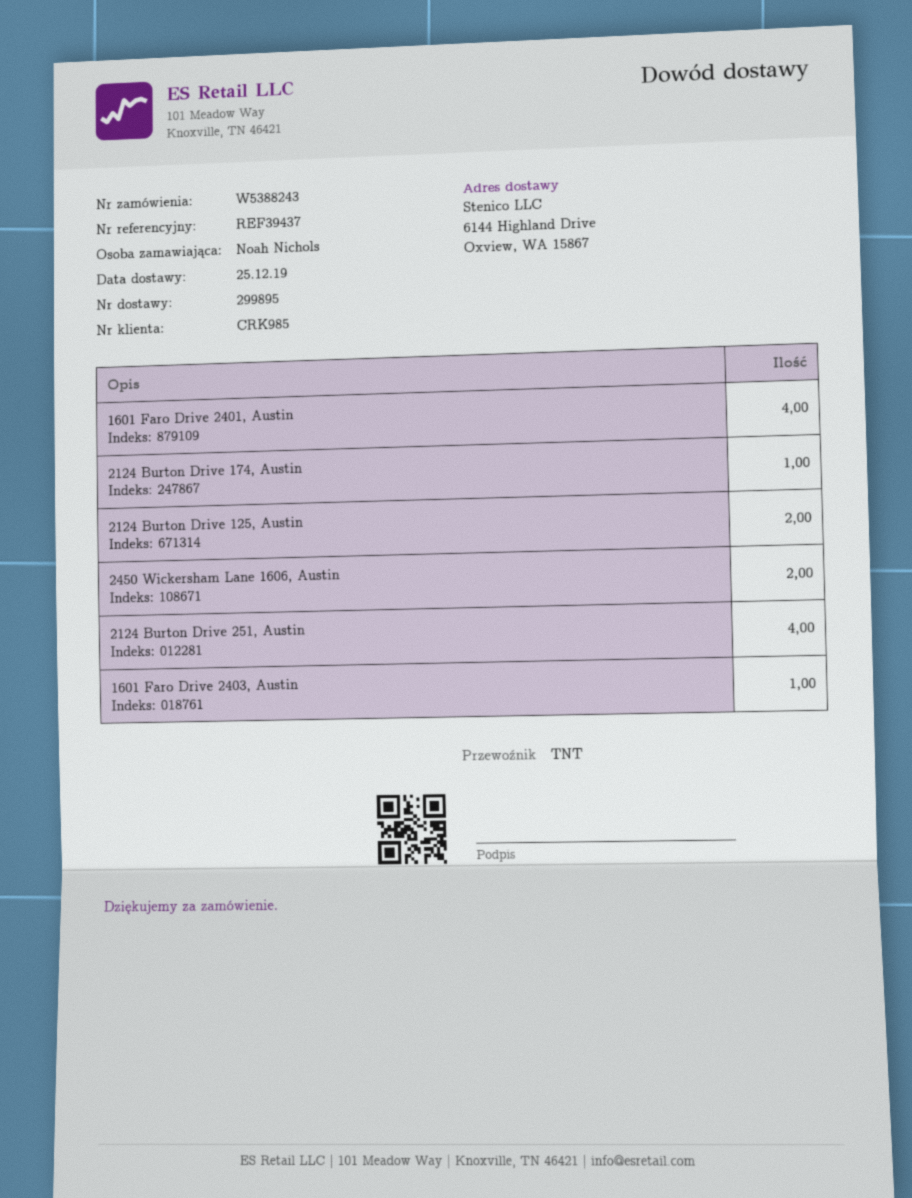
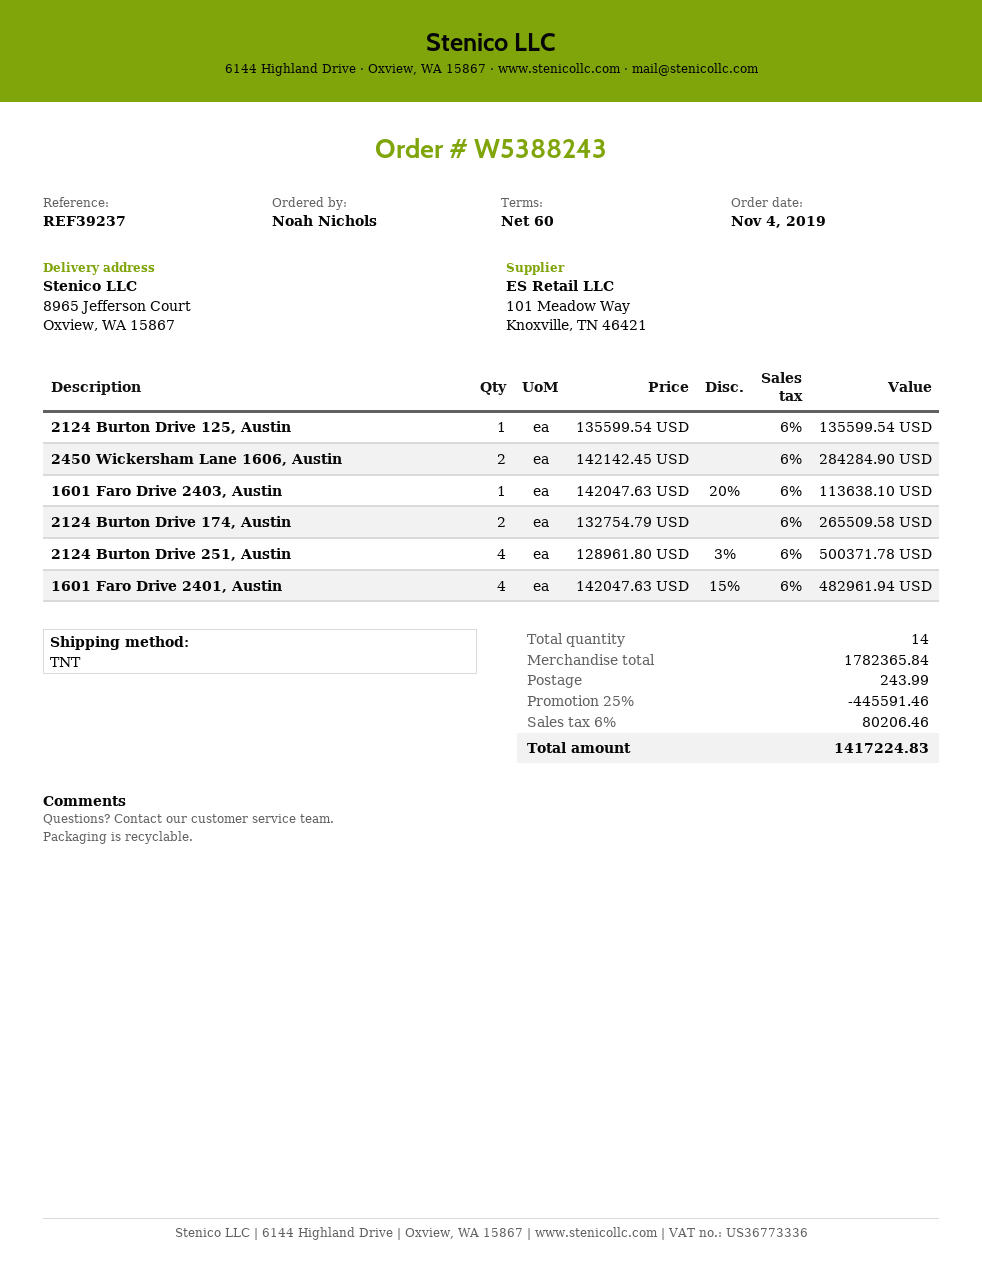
reference: REF39437 -> REF39237
ship to: 6144 Highland Drive, Oxview, WA 15867 -> 8965 Jefferson Court, Oxview, WA 15867
2124 Burton Drive 174, Austin: 1 -> 2
2124 Burton Drive 125, Austin: 2 -> 1

